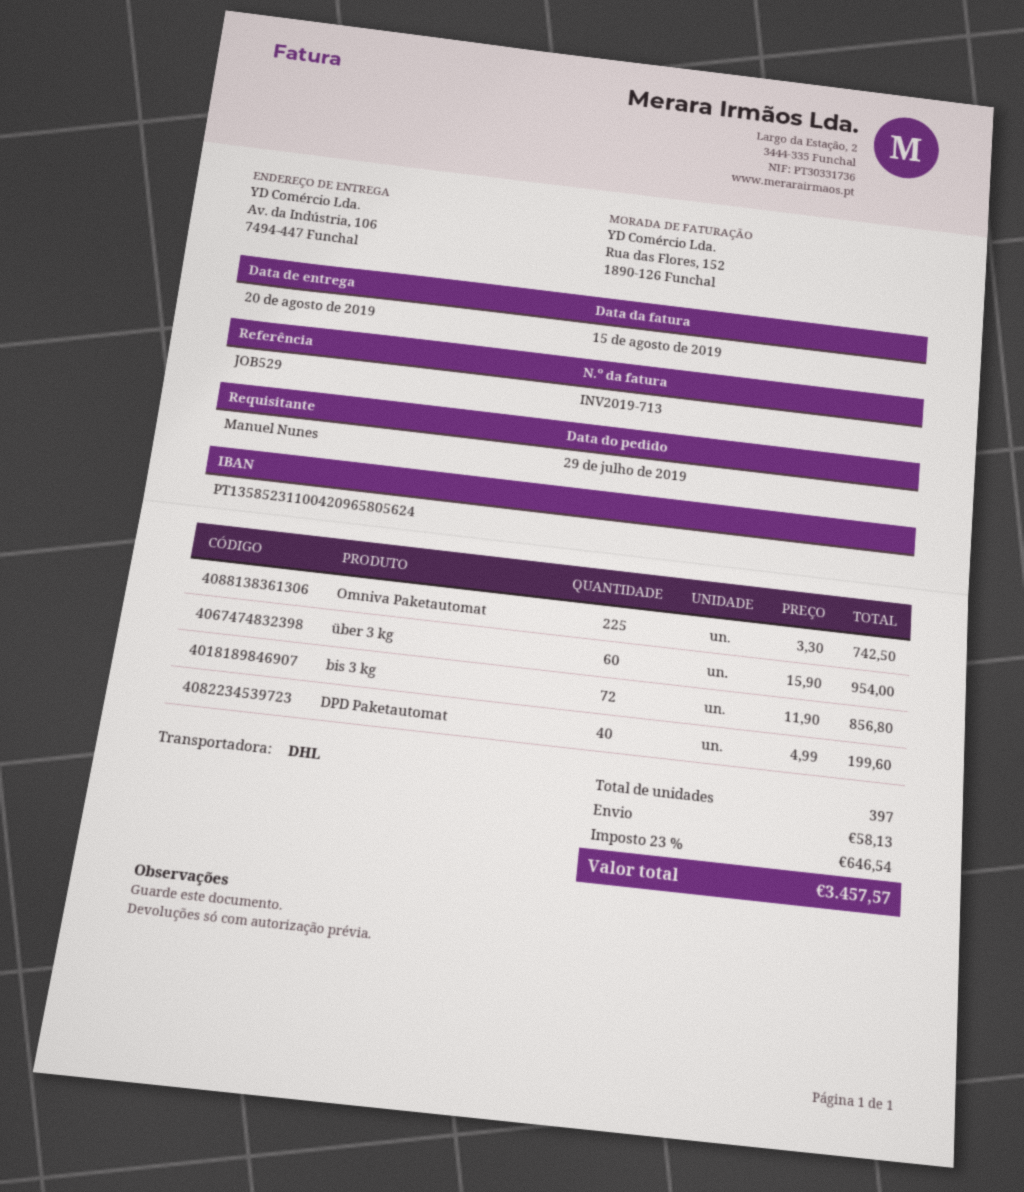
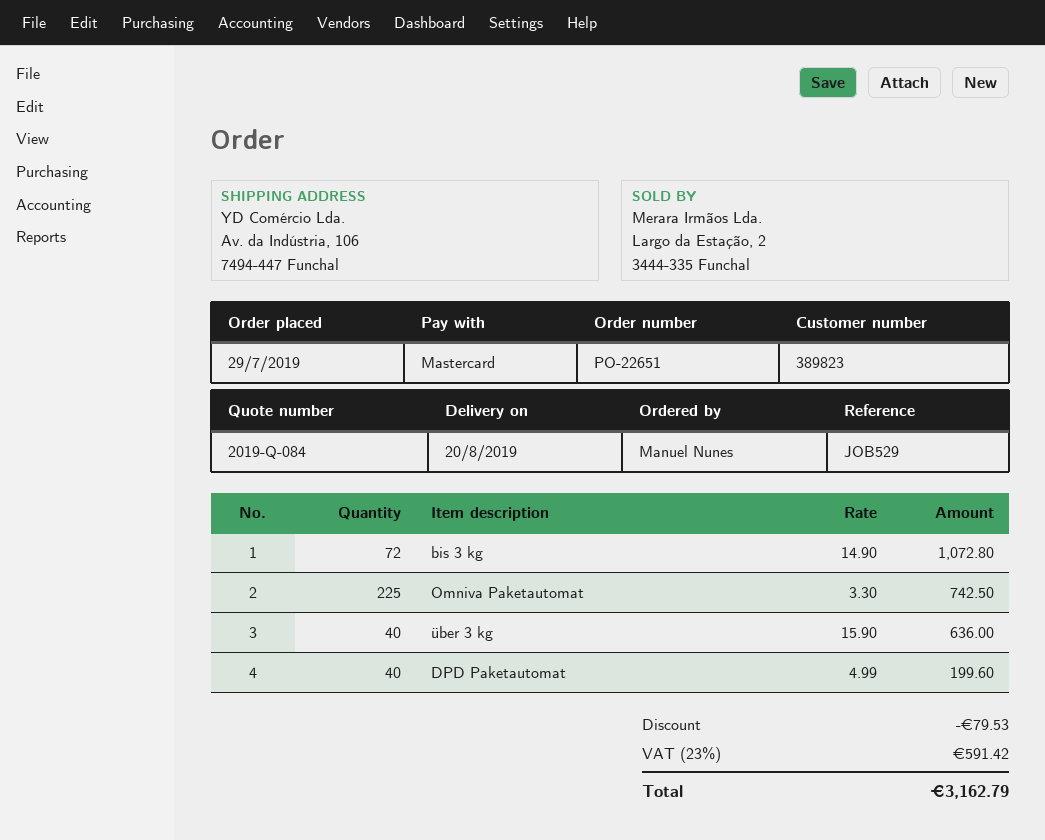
über 3 kg: 60 x 15.90 = 954.00 -> 40 x 15.90 = 636.00
bis 3 kg: 72 x 11.90 = 856.80 -> 72 x 14.90 = 1072.80
discount: none -> 79.53
shipping: 58.13 -> none
tax: 23% = 646.54 -> 23% = 591.42
total: 3457.57 -> 3162.79

